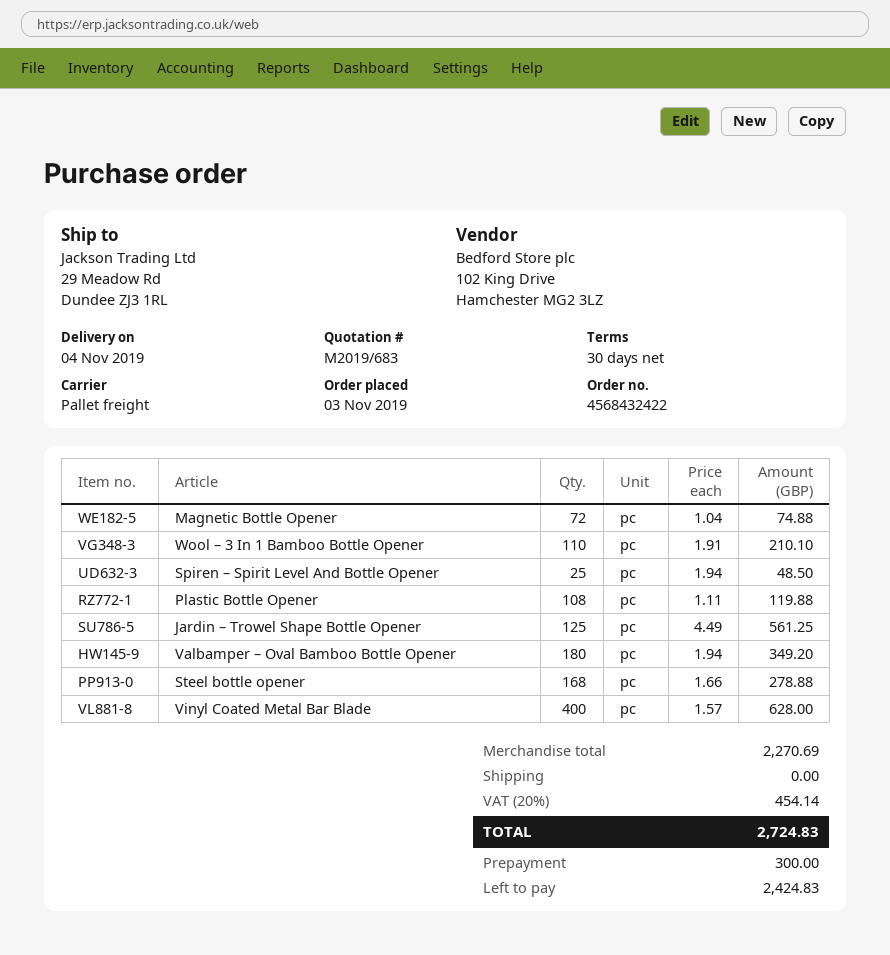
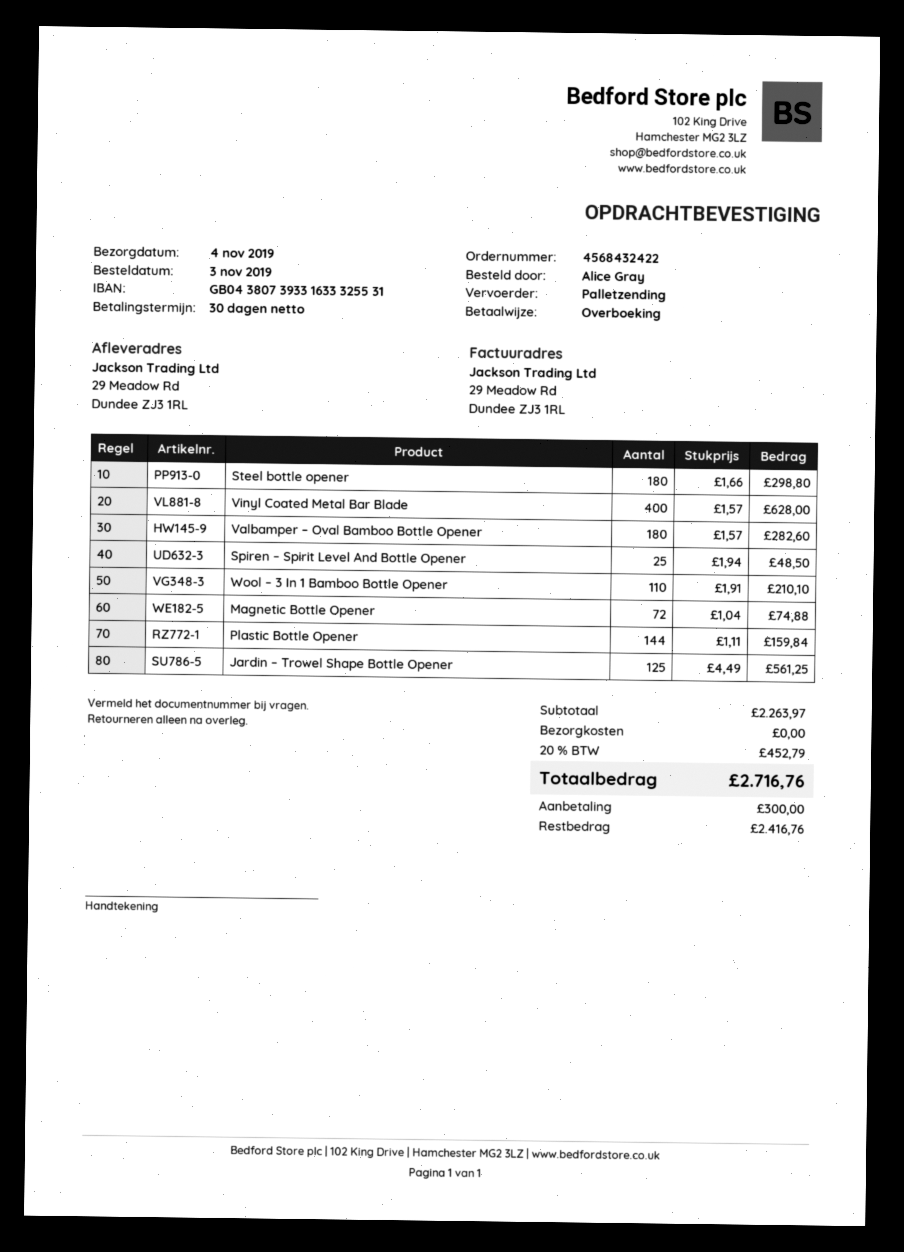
Plastic Bottle Opener: 108 x 1.11 = 119.88 -> 144 x 1.11 = 159.84
Valbamper – Oval Bamboo Bottle Opener: 180 x 1.94 = 349.20 -> 180 x 1.57 = 282.60
Steel bottle opener: 168 x 1.66 = 278.88 -> 180 x 1.66 = 298.80
subtotal: 2270.69 -> 2263.97
tax: 20% = 454.14 -> 20% = 452.79
total: 2724.83 -> 2716.76
balance: 2424.83 -> 2416.76

